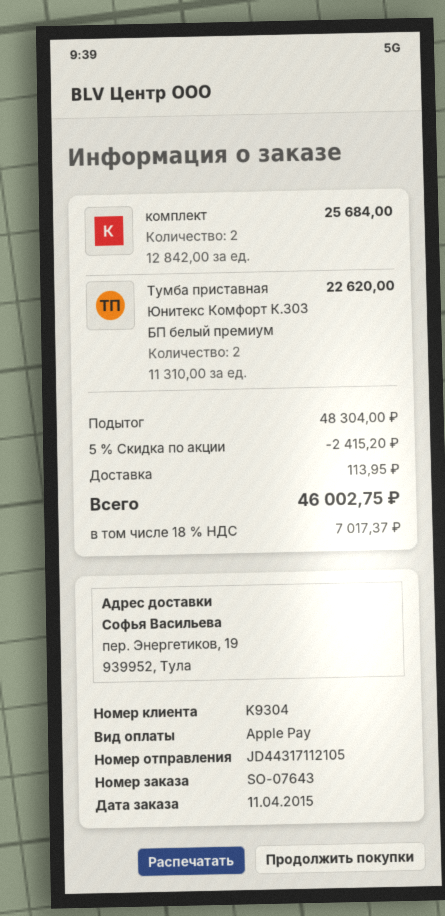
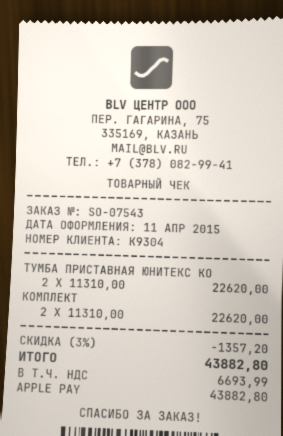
order number: SO-07643 -> SO-07543
комплект: 2 x 12842.00 = 25684.00 -> 2 x 11310.00 = 22620.00
discount: 5% = 2415.20 -> 3% = 1357.20
shipping: 113.95 -> none
tax: 7017.37 -> 6693.99
total: 46002.75 -> 43882.80

